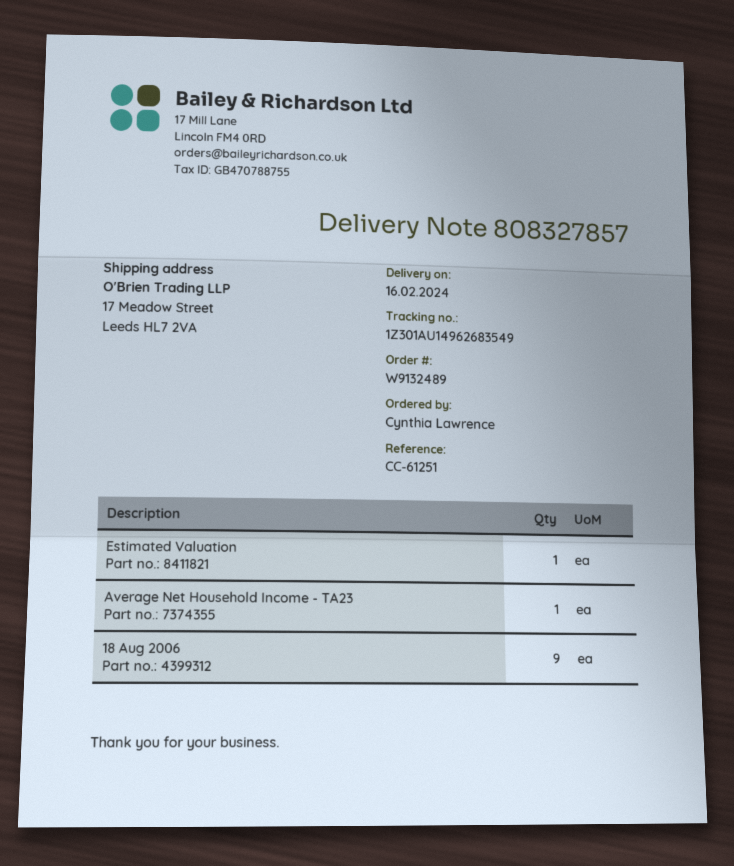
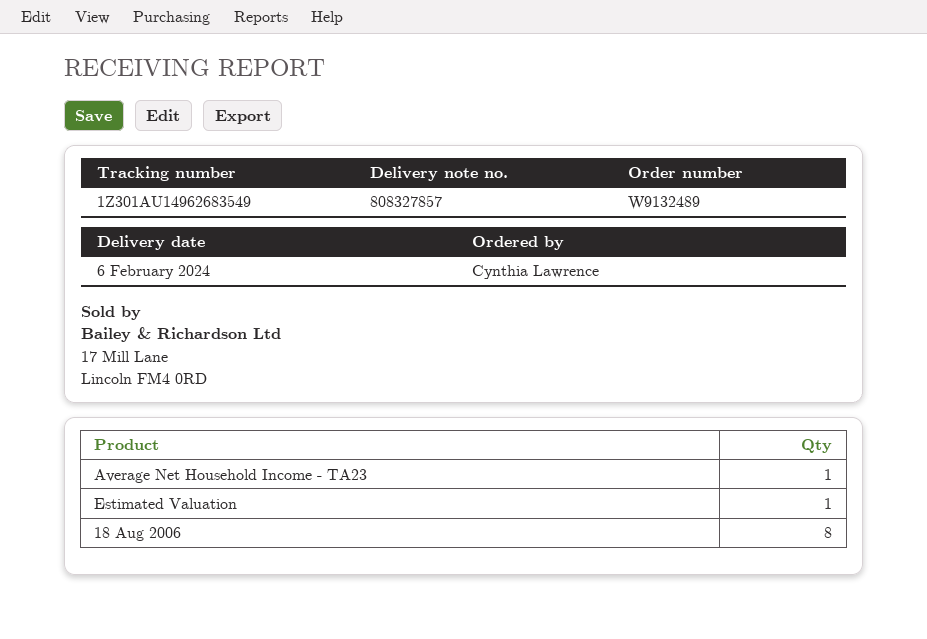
delivery date: 2024-02-16 -> 2024-02-06
18 Aug 2006: 9 -> 8

